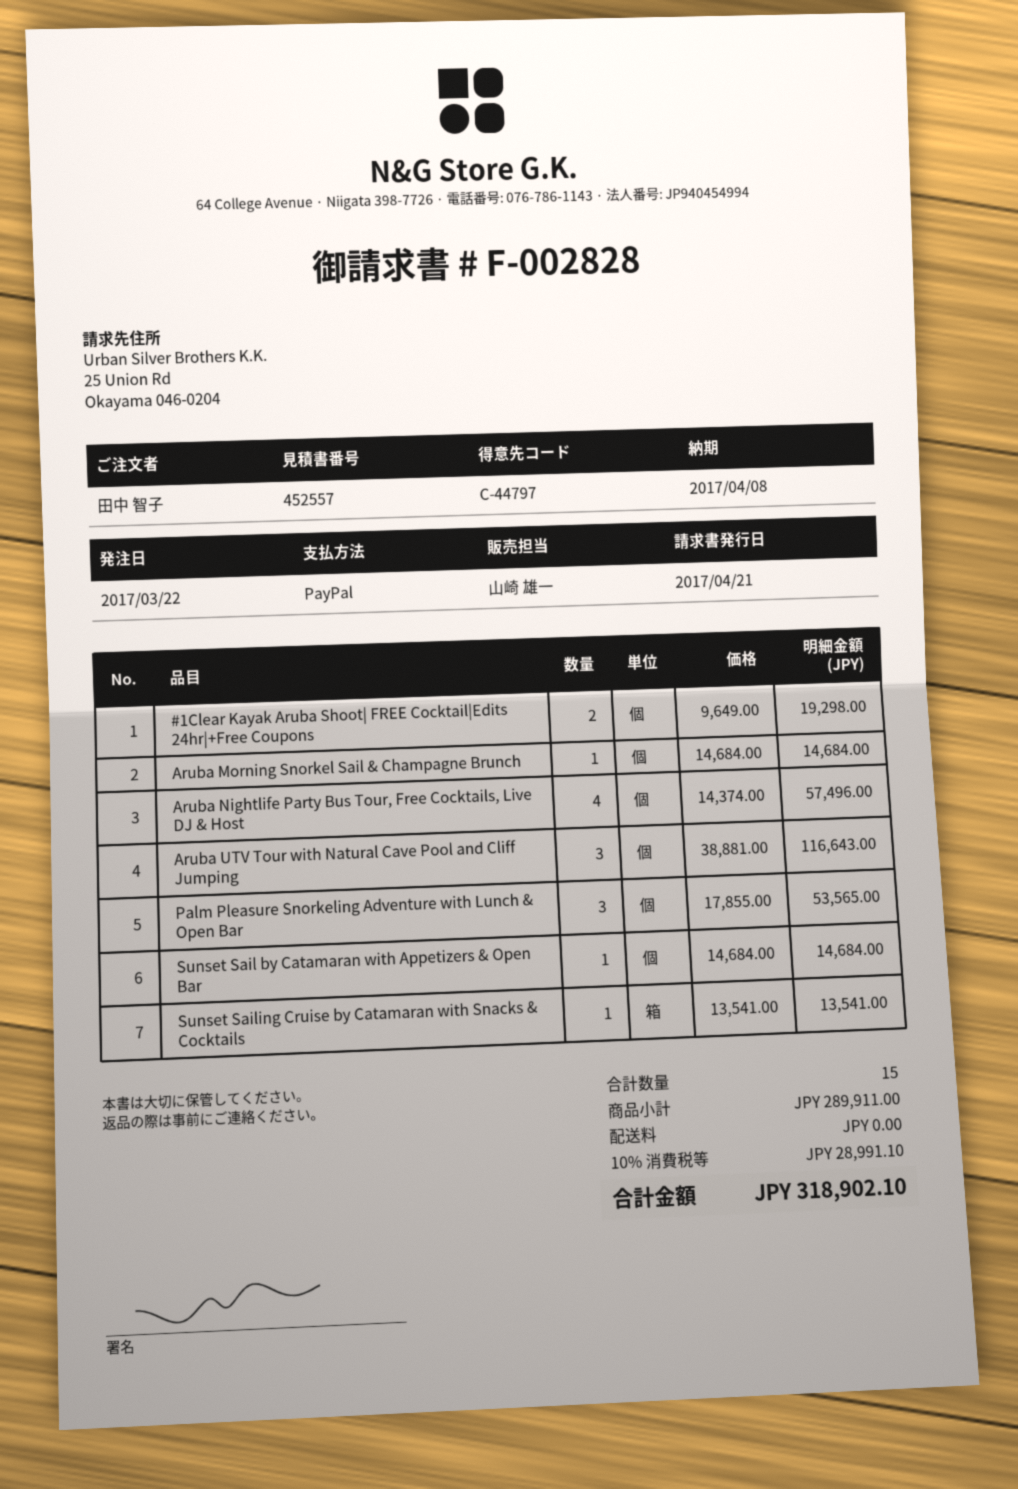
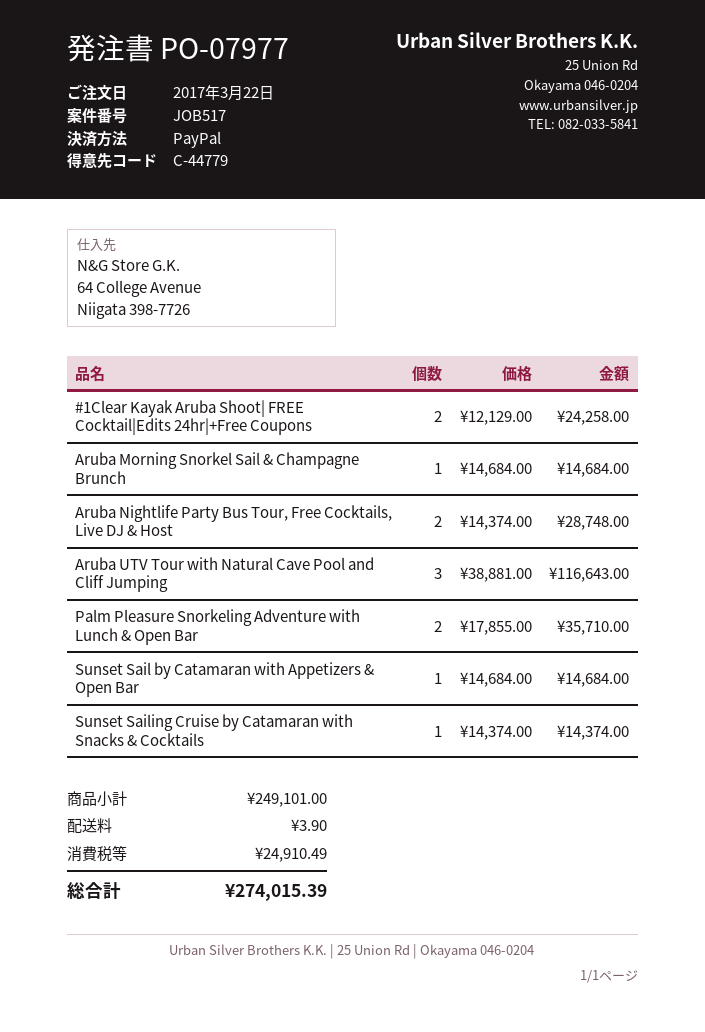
customer number: C-44797 -> C-44779
#1Clear Kayak Aruba Shoot| FREE Cocktail|Edits 24hr|+Free Coupons: 2 x 9649.00 = 19298.00 -> 2 x 12129.00 = 24258.00
Aruba Nightlife Party Bus Tour, Free Cocktails, Live DJ & Host: 4 x 14374.00 = 57496.00 -> 2 x 14374.00 = 28748.00
Palm Pleasure Snorkeling Adventure with Lunch & Open Bar: 3 x 17855.00 = 53565.00 -> 2 x 17855.00 = 35710.00
Sunset Sailing Cruise by Catamaran with Snacks & Cocktails: 1 x 13541.00 = 13541.00 -> 1 x 14374.00 = 14374.00
subtotal: 289911.00 -> 249101.00
shipping: 0.00 -> 3.90
tax: 28991.10 -> 24910.49
total: 318902.10 -> 274015.39

